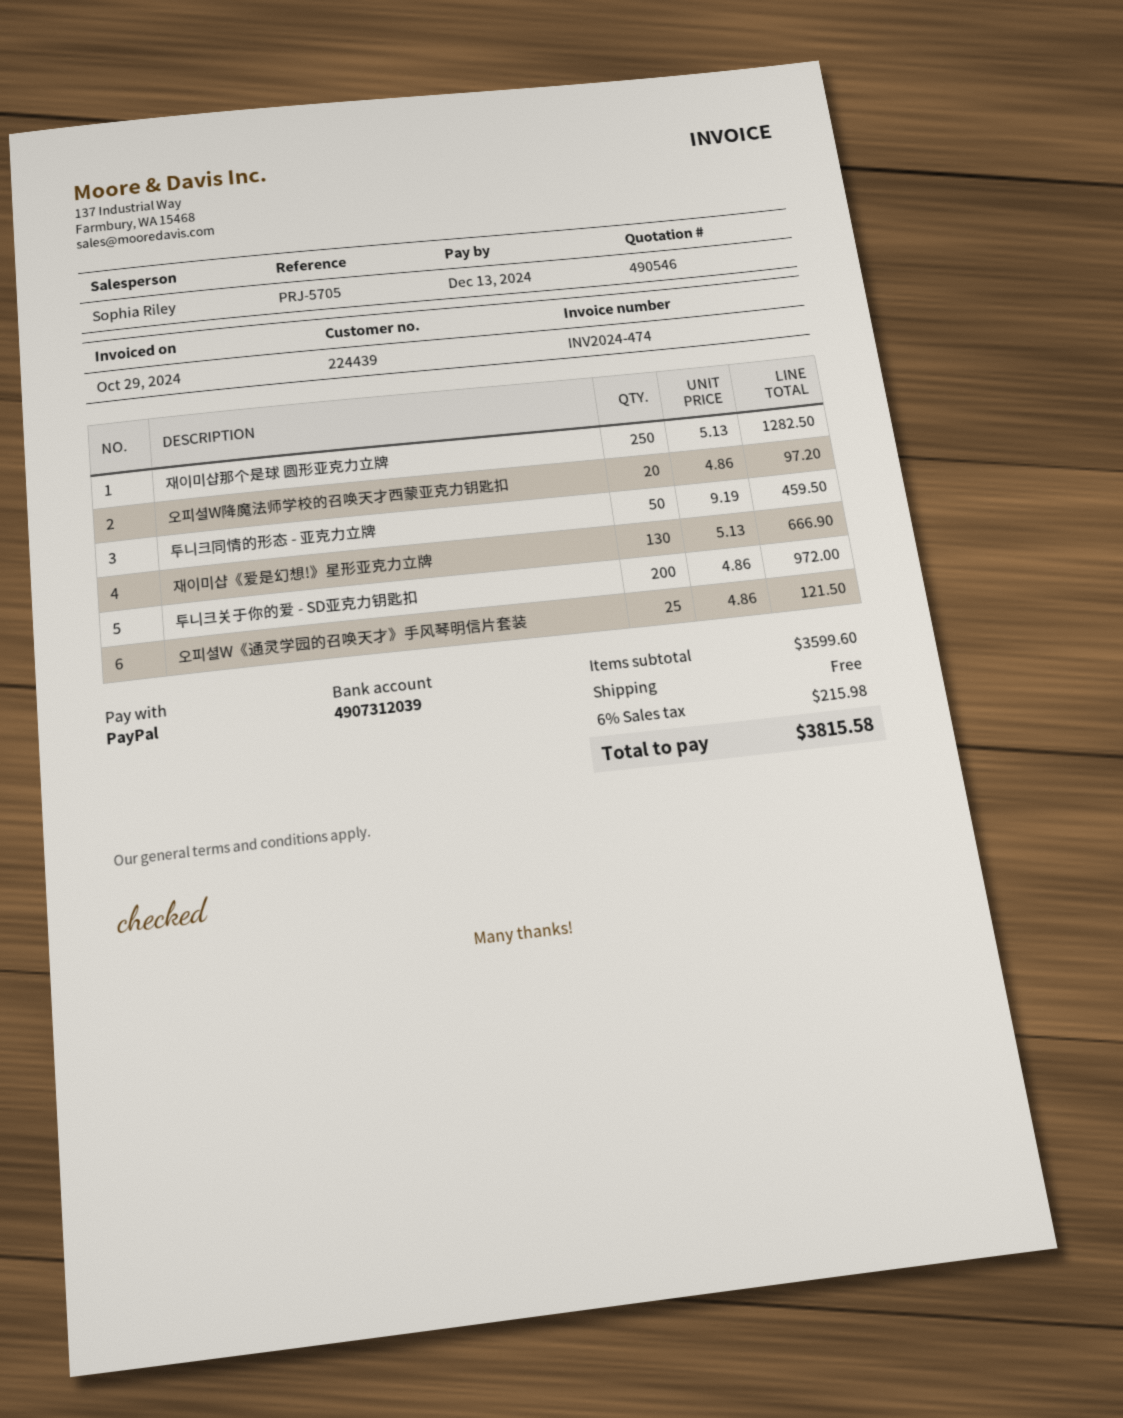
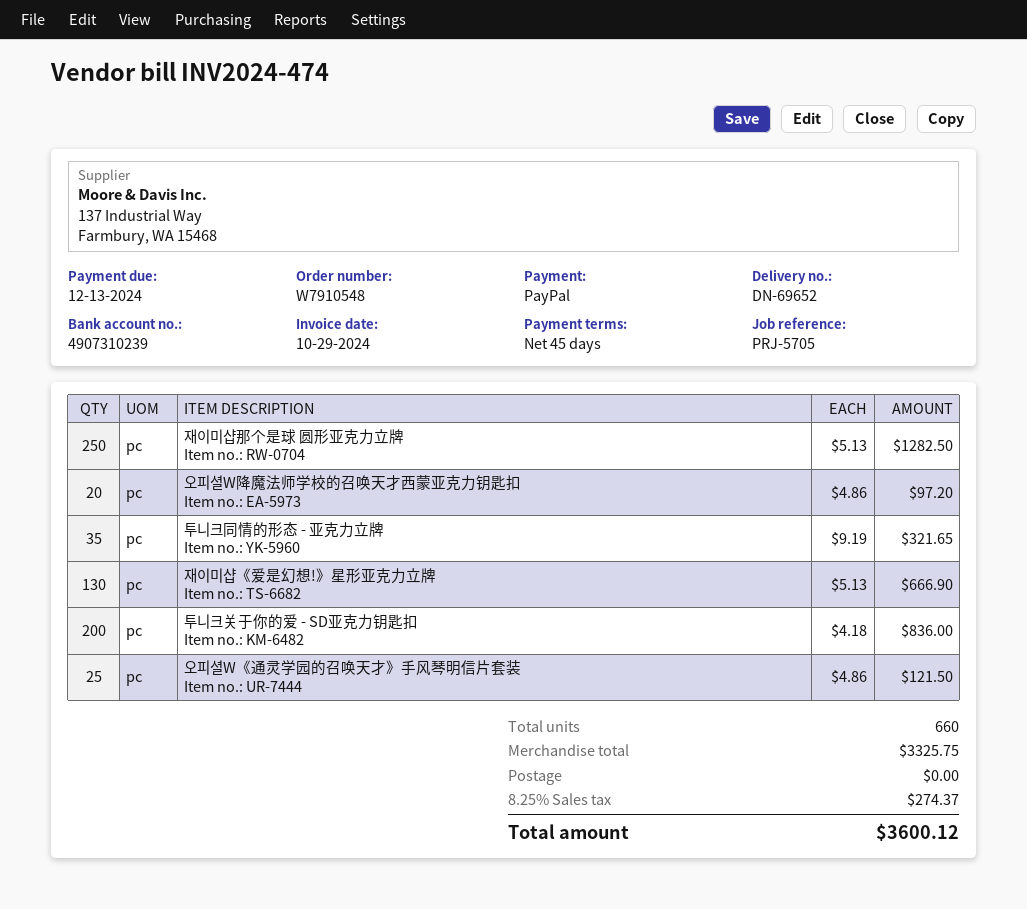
bank account: 4907312039 -> 4907310239
투니크同情的形态 - 亚克力立牌: 50 x 9.19 = 459.50 -> 35 x 9.19 = 321.65
투니크关于你的爱 - SD亚克力钥匙扣: 200 x 4.86 = 972.00 -> 200 x 4.18 = 836.00
subtotal: 3599.60 -> 3325.75
tax: 6% = 215.98 -> 8.25% = 274.37
total: 3815.58 -> 3600.12

